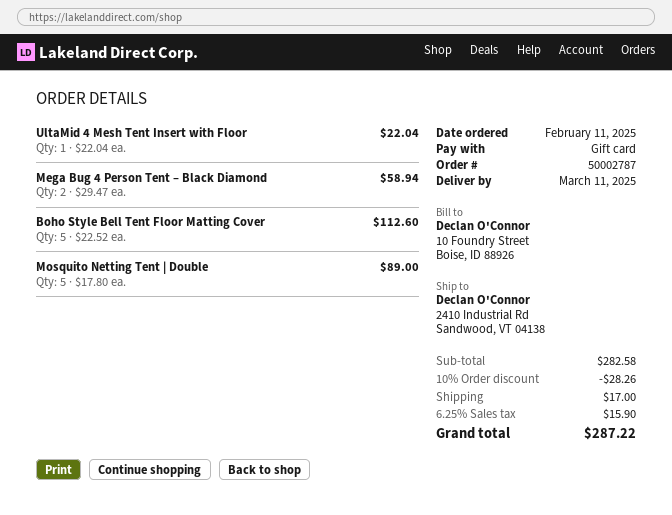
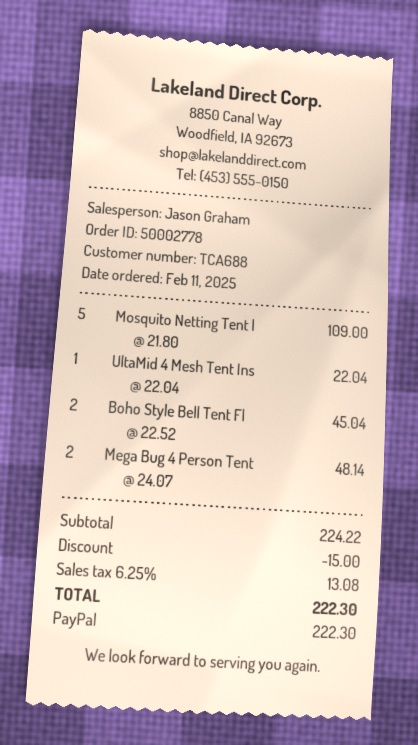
order number: 50002787 -> 50002778
payment method: gift card -> PayPal
Mega Bug 4 Person Tent – Black Diamond: 2 x 29.47 = 58.94 -> 2 x 24.07 = 48.14
Boho Style Bell Tent Floor Matting Cover: 5 x 22.52 = 112.60 -> 2 x 22.52 = 45.04
Mosquito Netting Tent | Double: 5 x 17.80 = 89.00 -> 5 x 21.80 = 109.00
subtotal: 282.58 -> 224.22
discount: 28.26 -> 15.00
shipping: 17.00 -> none
tax: 6.25% = 15.90 -> 6.25% = 13.08
total: 287.22 -> 222.30

